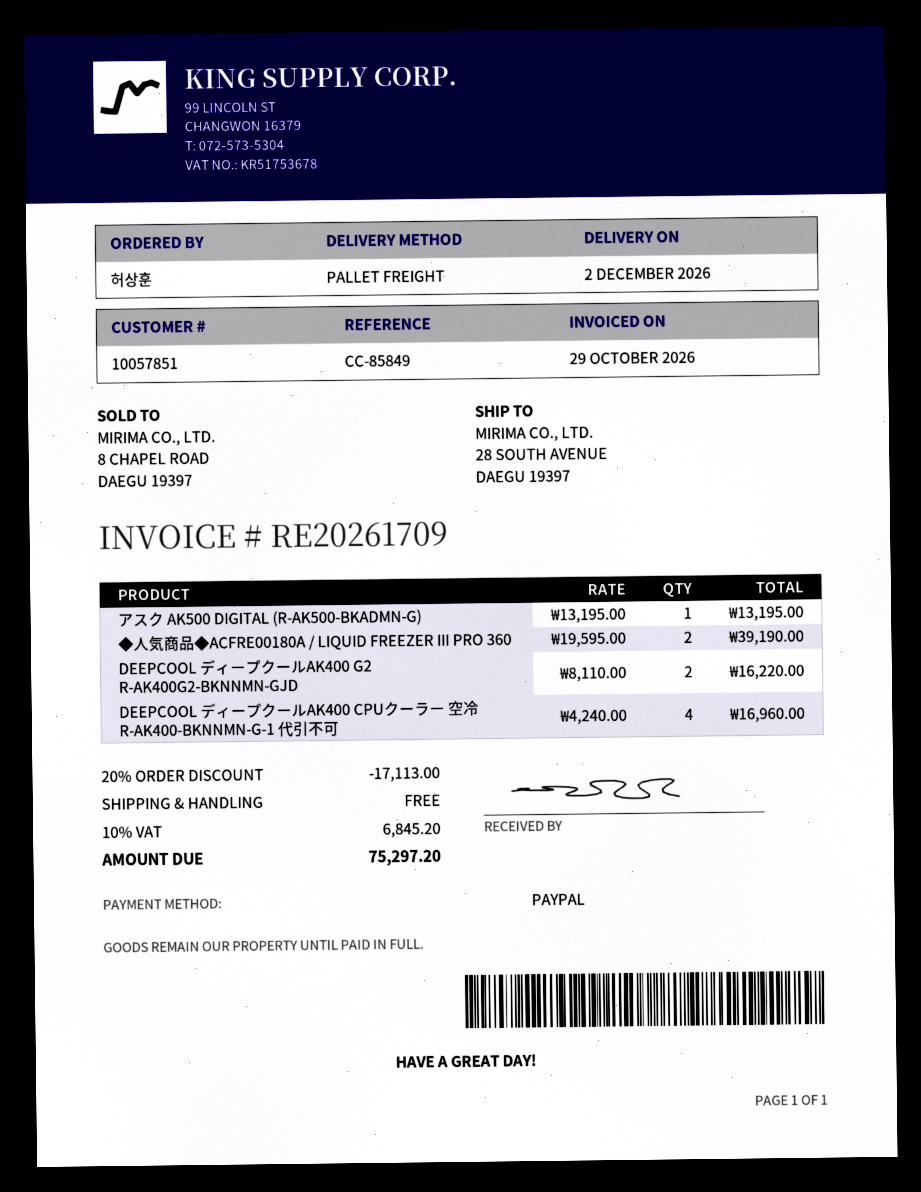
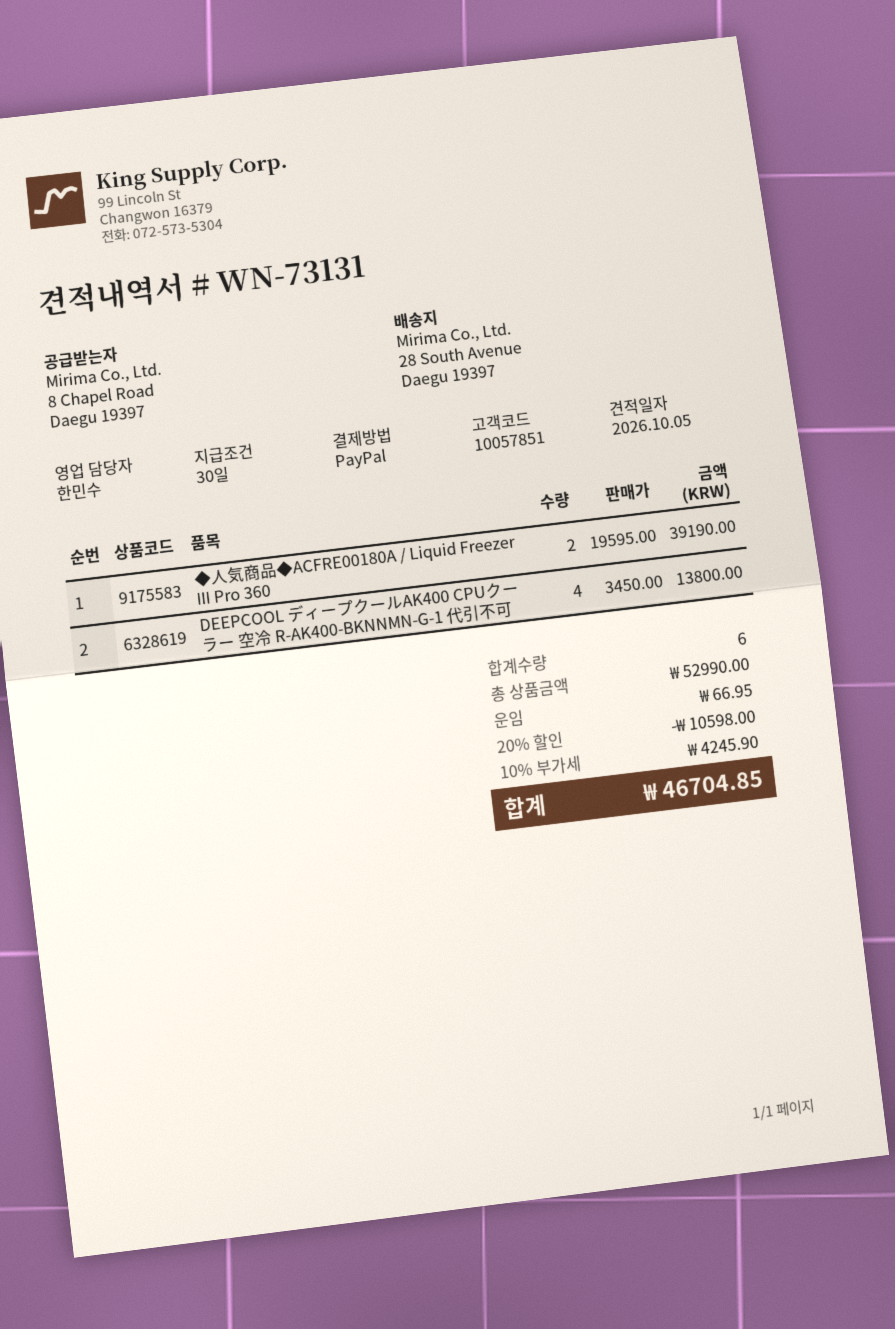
アスク AK500 DIGITAL (R-AK500-BKADMN-G): 1 x 13195.00 = 13195.00 -> none
DEEPCOOL ディープクールAK400 G2 R-AK400G2-BKNNMN-GJD: 2 x 8110.00 = 16220.00 -> none
DEEPCOOL ディープクールAK400 CPUクーラー 空冷 R-AK400-BKNNMN-G-1 代引不可: 4 x 4240.00 = 16960.00 -> 4 x 3450.00 = 13800.00
discount: 20% = 17113.00 -> 20% = 10598.00
shipping: 0.00 -> 66.95
tax: 10% = 6845.20 -> 10% = 4245.90
total: 75297.20 -> 46704.85

